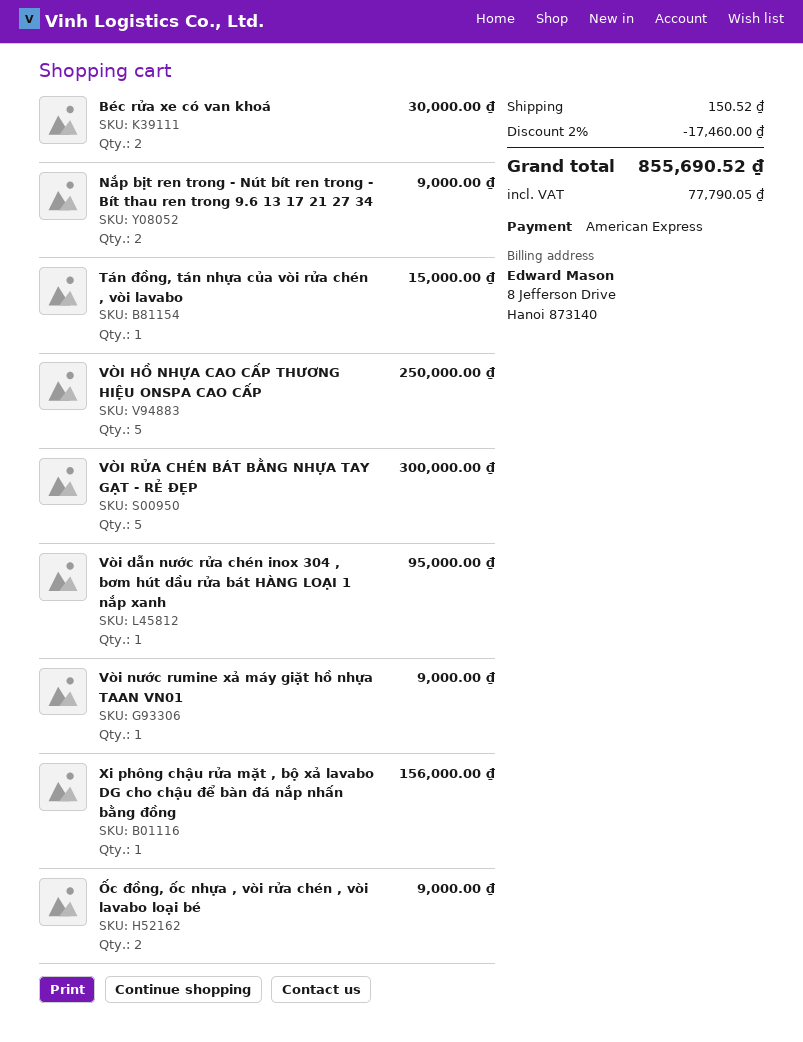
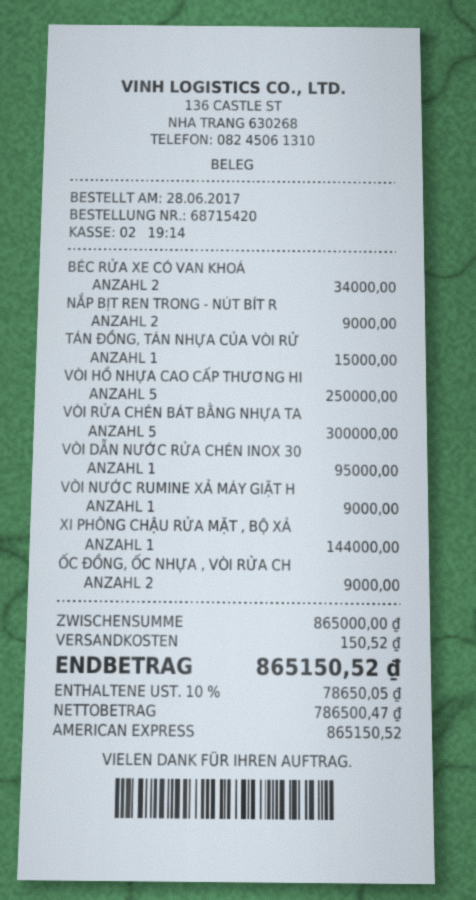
Béc rửa xe có van khoá: 2 for 30000.00 -> 2 for 34000.00
Xi phông chậu rửa mặt , bộ xả lavabo DG cho chậu để bàn đá nắp nhấn bằng đồng: 1 for 156000.00 -> 1 for 144000.00
discount: 2% = 17460.00 -> none
tax: 77790.05 -> 78650.05
total: 855690.52 -> 865150.52

